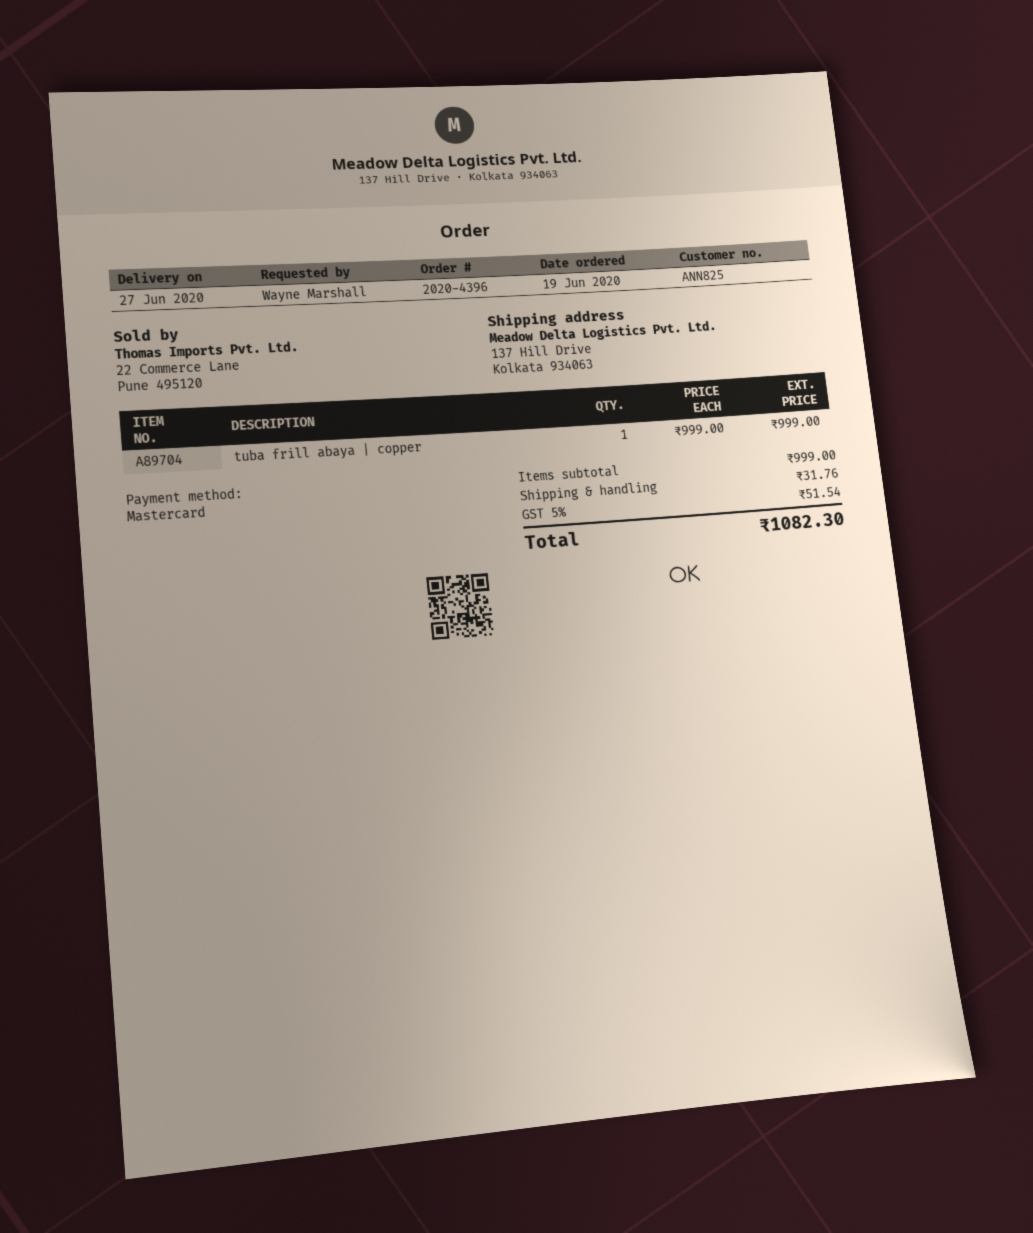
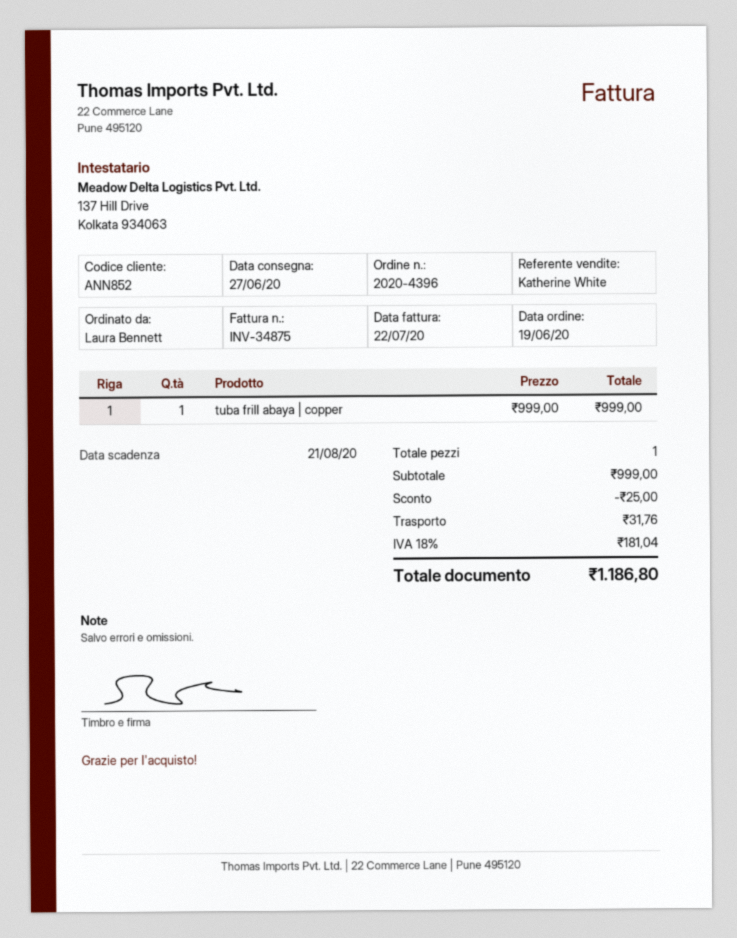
customer number: ANN825 -> ANN852
ordered by: Wayne Marshall -> Laura Bennett
discount: none -> 25.00
tax: 5% = 51.54 -> 18% = 181.04
total: 1082.30 -> 1186.80

